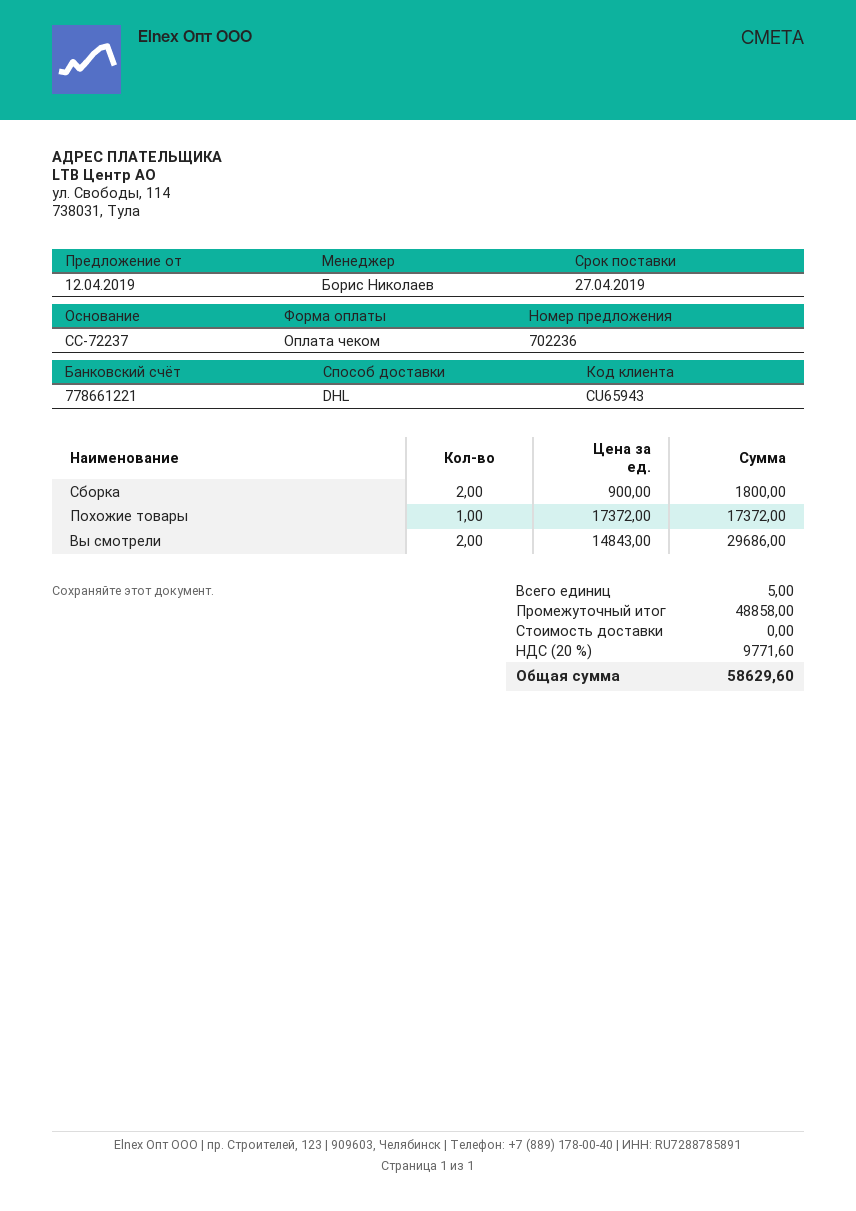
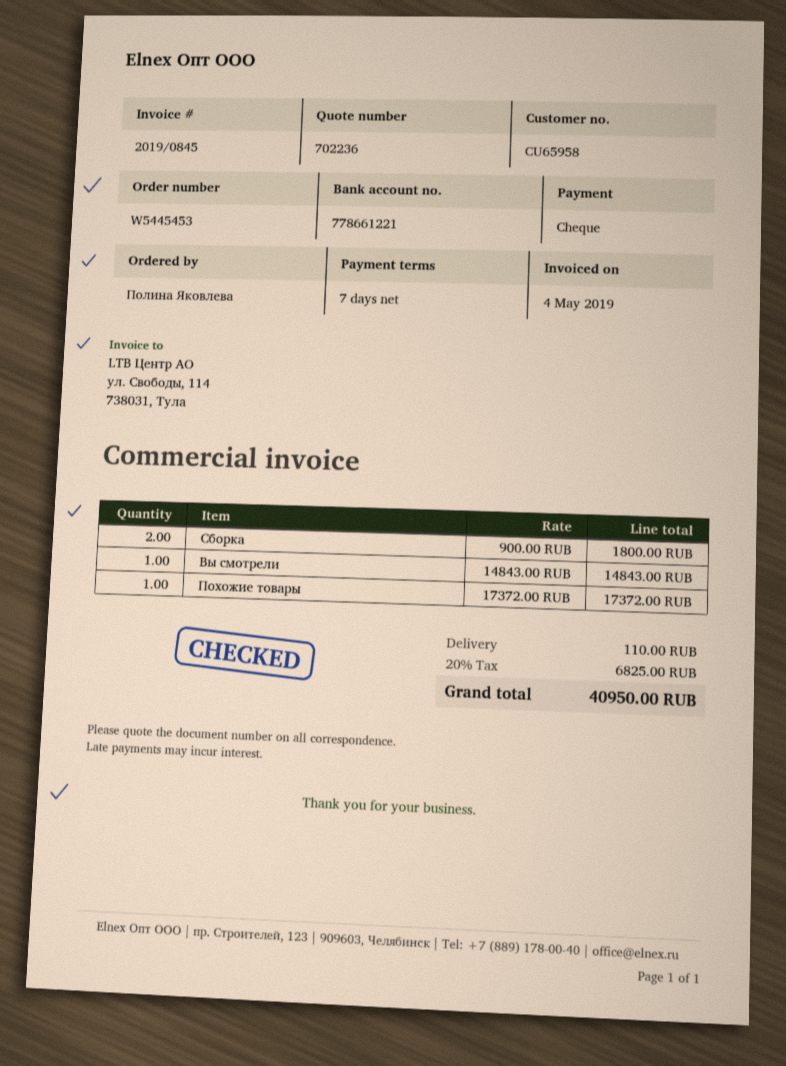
customer number: CU65943 -> CU65958
Вы смотрели: 2 x 14843.00 = 29686.00 -> 1 x 14843.00 = 14843.00
shipping: 0.00 -> 110.00
tax: 20% = 9771.60 -> 20% = 6825.00
total: 58629.60 -> 40950.00

